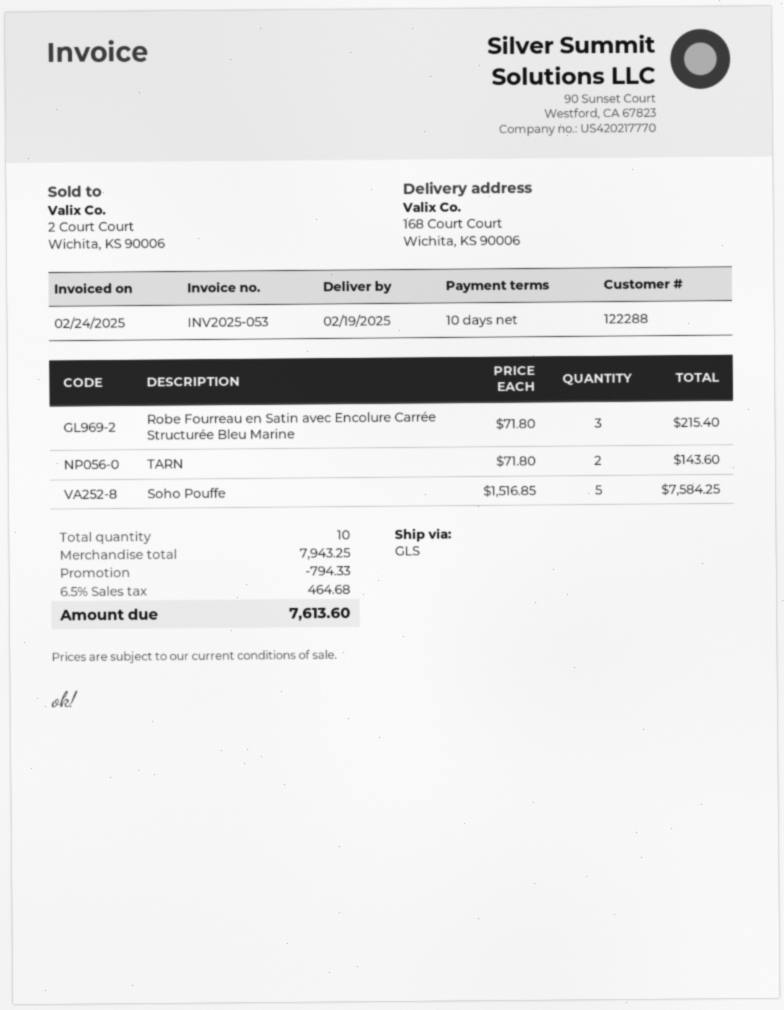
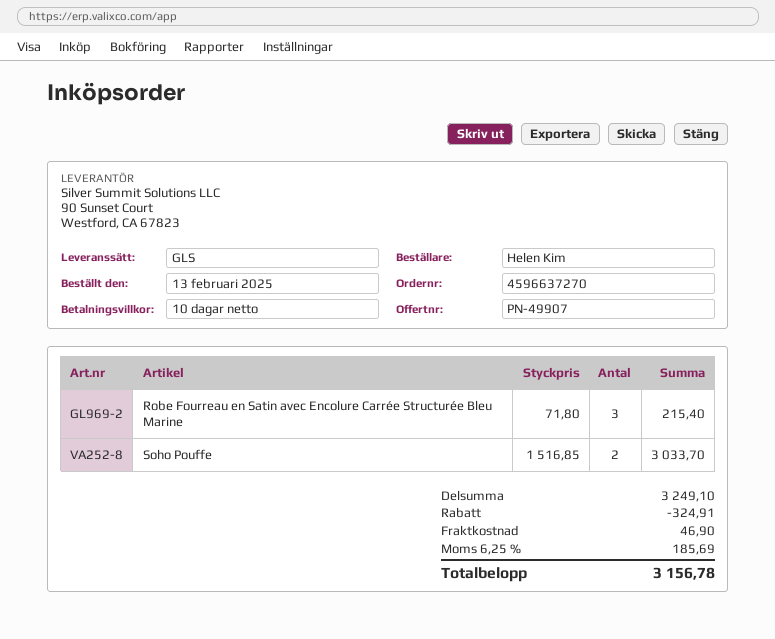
TARN: 2 x 71.80 = 143.60 -> none
Soho Pouffe: 5 x 1516.85 = 7584.25 -> 2 x 1516.85 = 3033.70
subtotal: 7943.25 -> 3249.10
discount: 794.33 -> 324.91
shipping: none -> 46.90
tax: 6.5% = 464.68 -> 6.25% = 185.69
total: 7613.60 -> 3156.78

